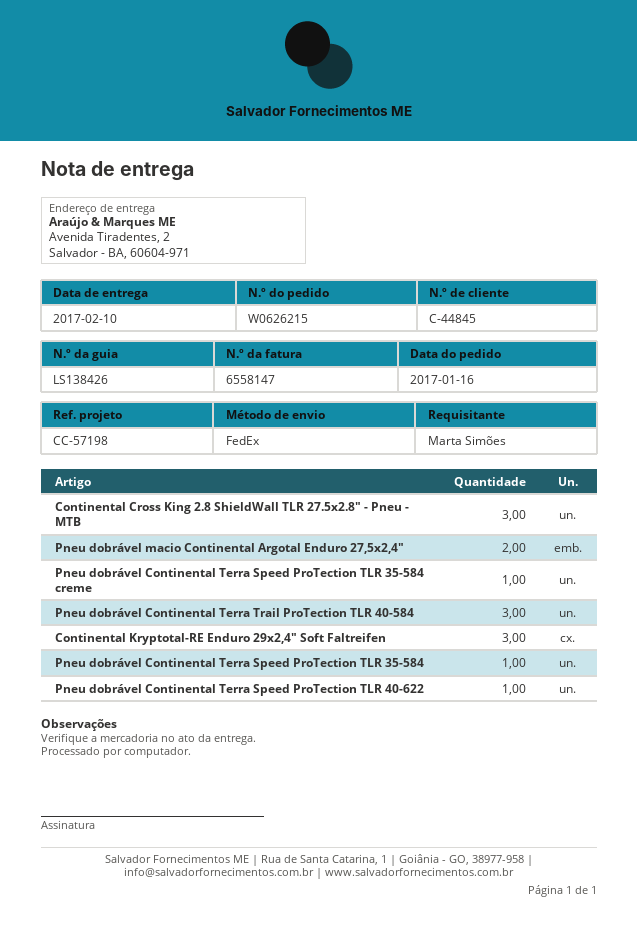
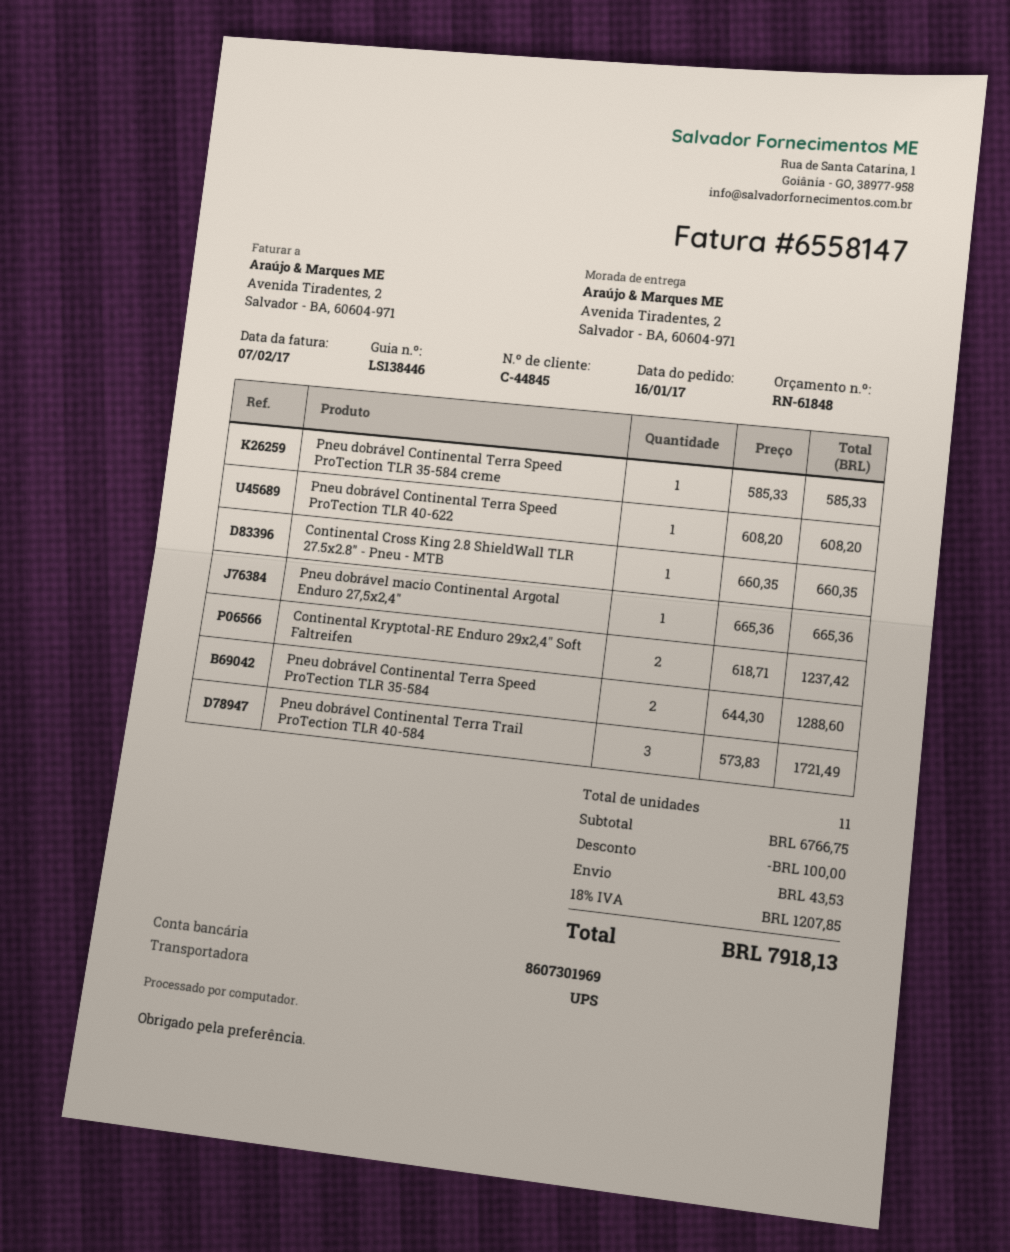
delivery note number: LS138426 -> LS138446
shipping method: FedEx -> UPS
Continental Cross King 2.8 ShieldWall TLR 27.5x2.8" - Pneu - MTB: 3 -> 1
Pneu dobrável macio Continental Argotal Enduro 27,5x2,4": 2 -> 1
Continental Kryptotal-RE Enduro 29x2,4" Soft Faltreifen: 3 -> 2
Pneu dobrável Continental Terra Speed ProTection TLR 35-584: 1 -> 2

